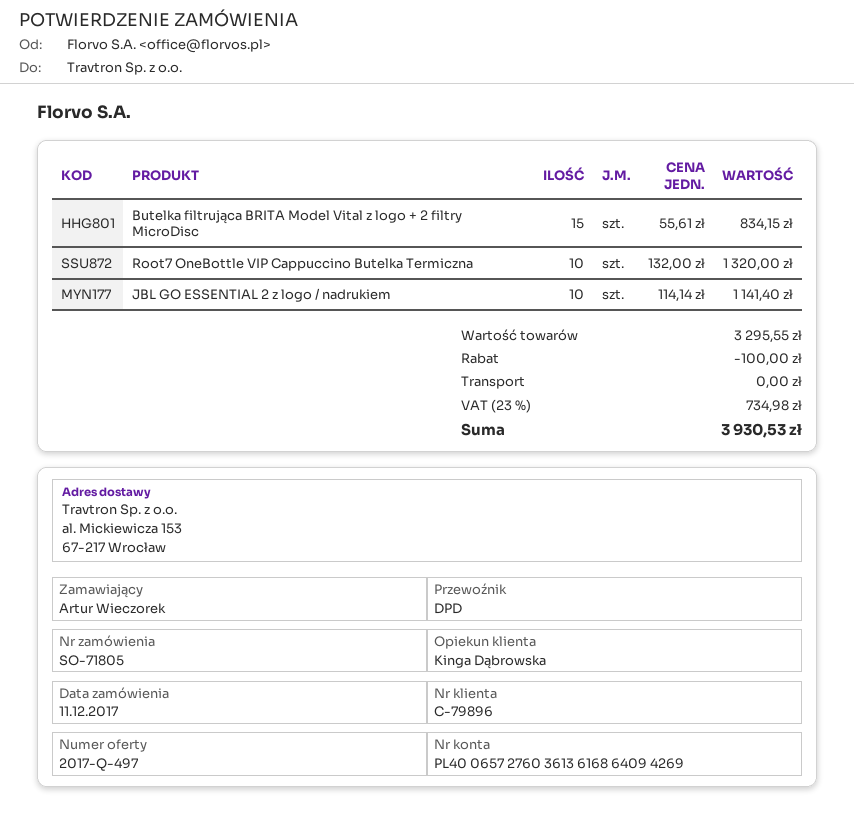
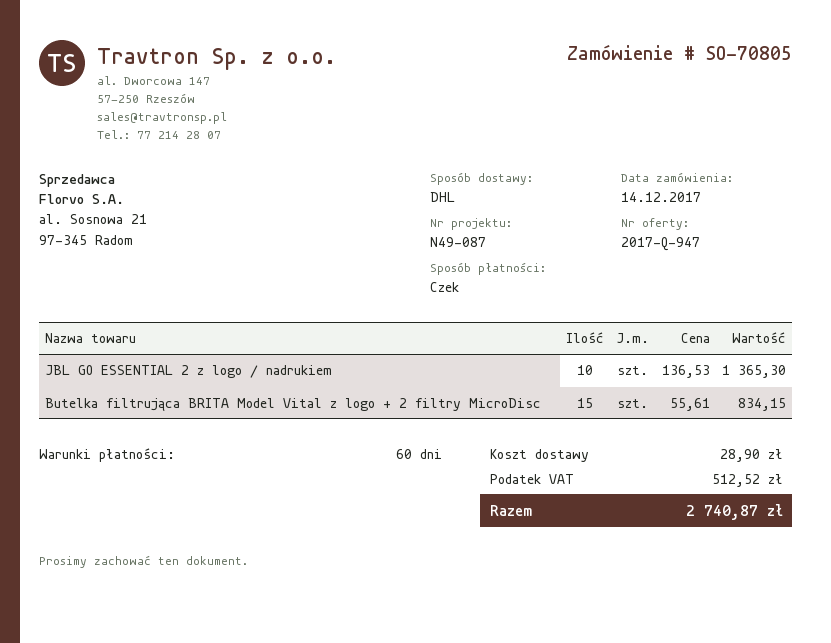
quote number: 2017-Q-497 -> 2017-Q-947
order number: SO-71805 -> SO-70805
order date: 2017-12-11 -> 2017-12-14
shipping method: DPD -> DHL
Root7 OneBottle VIP Cappuccino Butelka Termiczna: 10 x 132.00 = 1320.00 -> none
JBL GO ESSENTIAL 2 z logo / nadrukiem: 10 x 114.14 = 1141.40 -> 10 x 136.53 = 1365.30
discount: 100.00 -> none
shipping: 0.00 -> 28.90
tax: 734.98 -> 512.52
total: 3930.53 -> 2740.87

